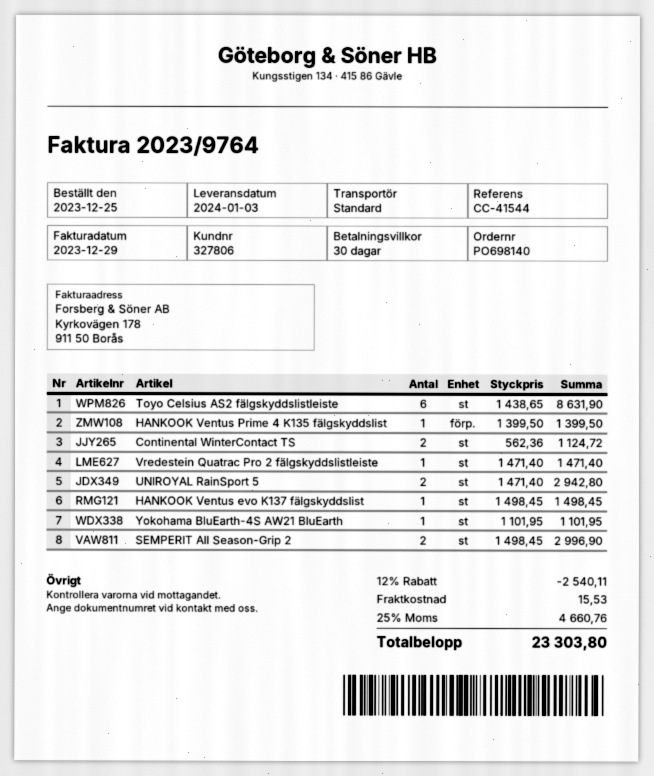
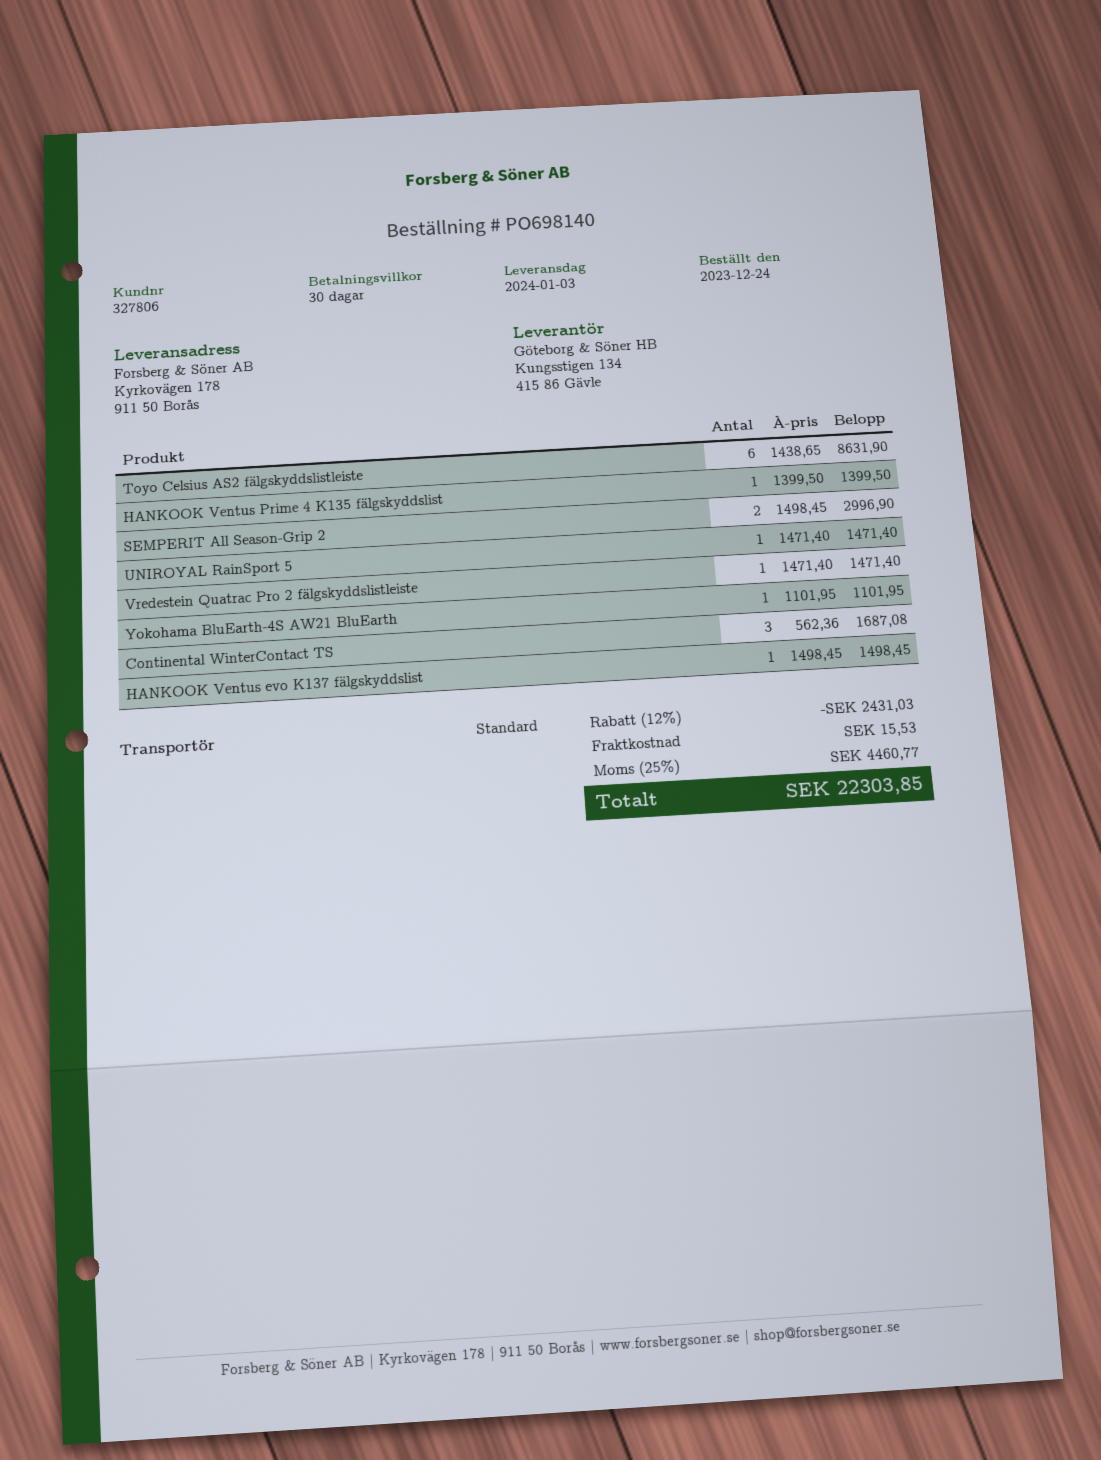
order date: 2023-12-25 -> 2023-12-24
Continental WinterContact TS: 2 x 562.36 = 1124.72 -> 3 x 562.36 = 1687.08
UNIROYAL RainSport 5: 2 x 1471.40 = 2942.80 -> 1 x 1471.40 = 1471.40
discount: 12% = 2540.11 -> 12% = 2431.03
tax: 25% = 4660.76 -> 25% = 4460.77
total: 23303.80 -> 22303.85

